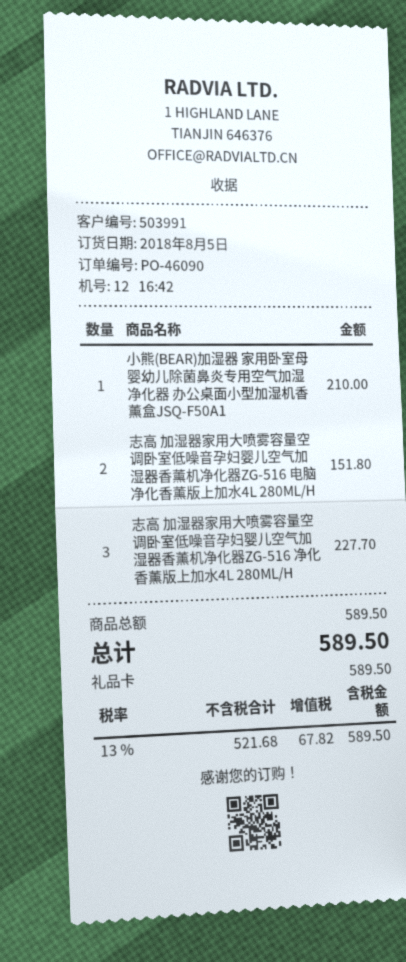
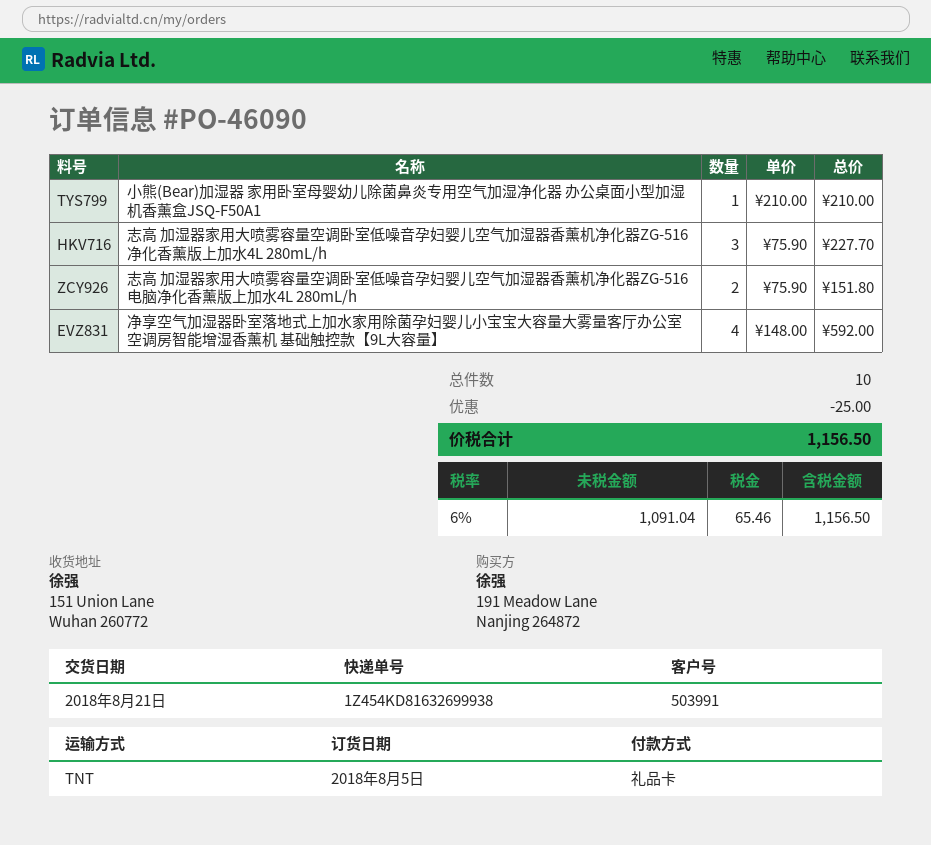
净享空气加湿器卧室落地式上加水家用除菌孕妇婴儿小宝宝大容量大雾量客厅办公室空调房智能增湿香薰机 基础触控款【9L大容量】: none -> 4 for 592.00
discount: none -> 25.00
net: 521.68 -> 1091.04
tax: 13% = 67.82 -> 6% = 65.46
total: 589.50 -> 1156.50

